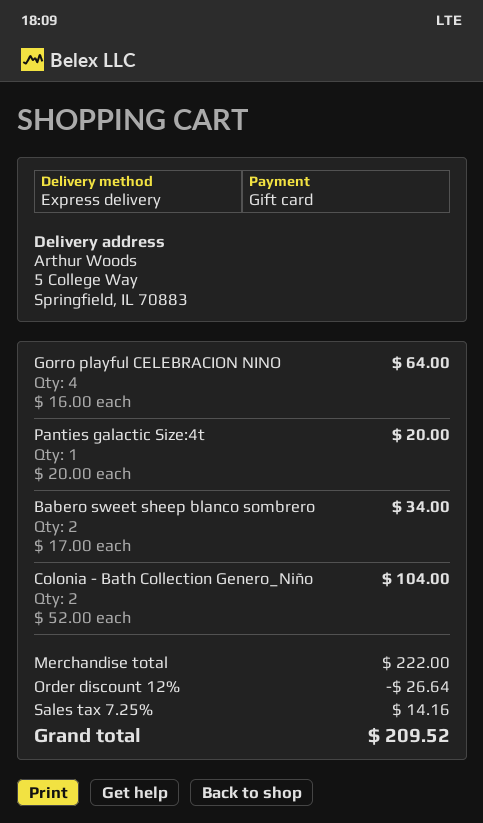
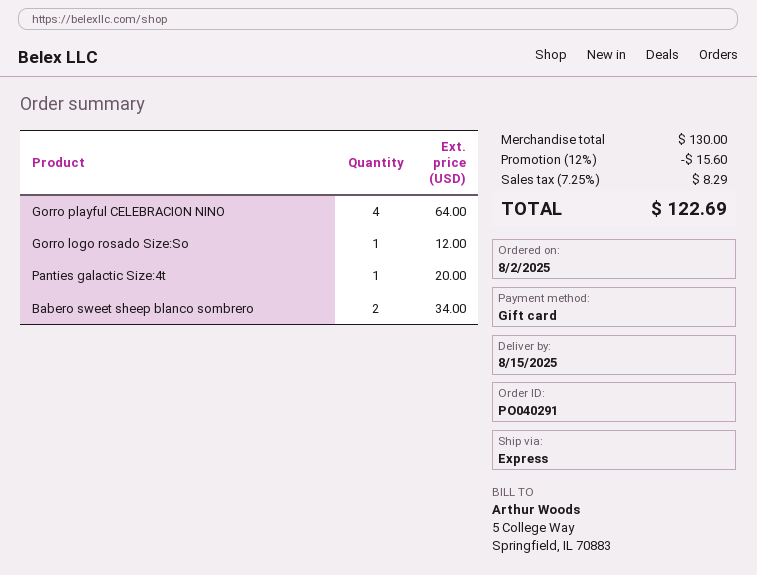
Colonia - Bath Collection Genero_Niño: 2 for 104.00 -> none
Gorro logo rosado Size:So: none -> 1 for 12.00
subtotal: 222.00 -> 130.00
discount: 12% = 26.64 -> 12% = 15.60
tax: 7.25% = 14.16 -> 7.25% = 8.29
total: 209.52 -> 122.69

